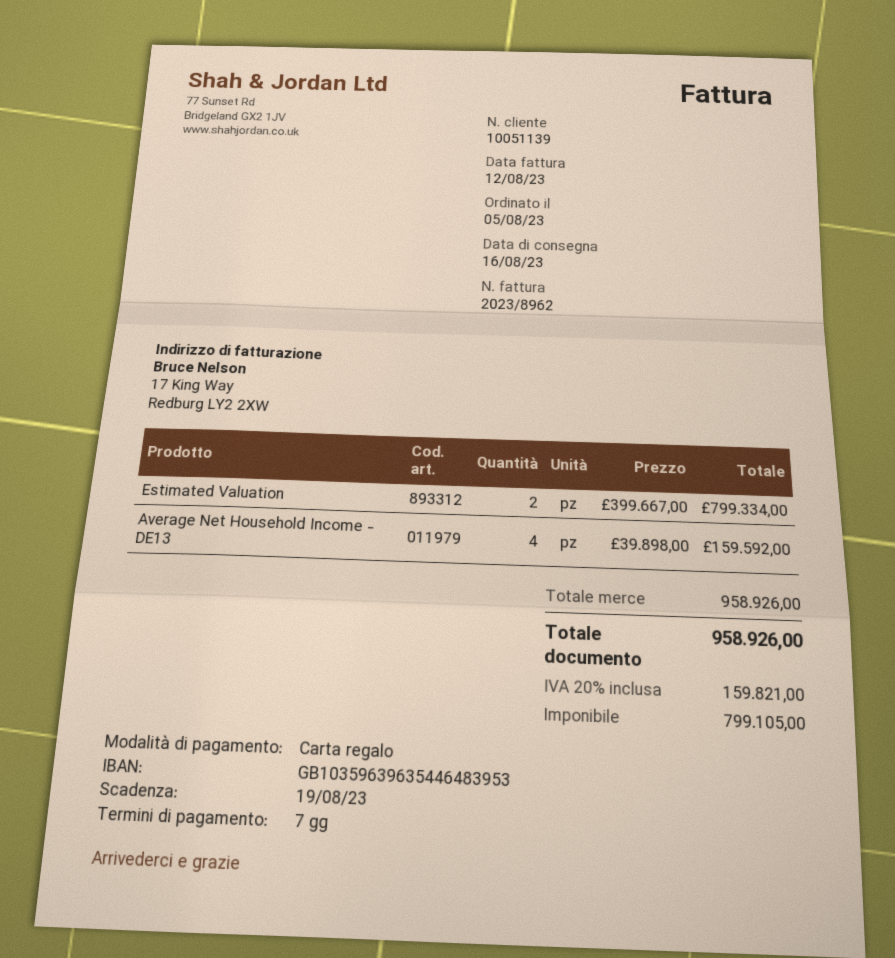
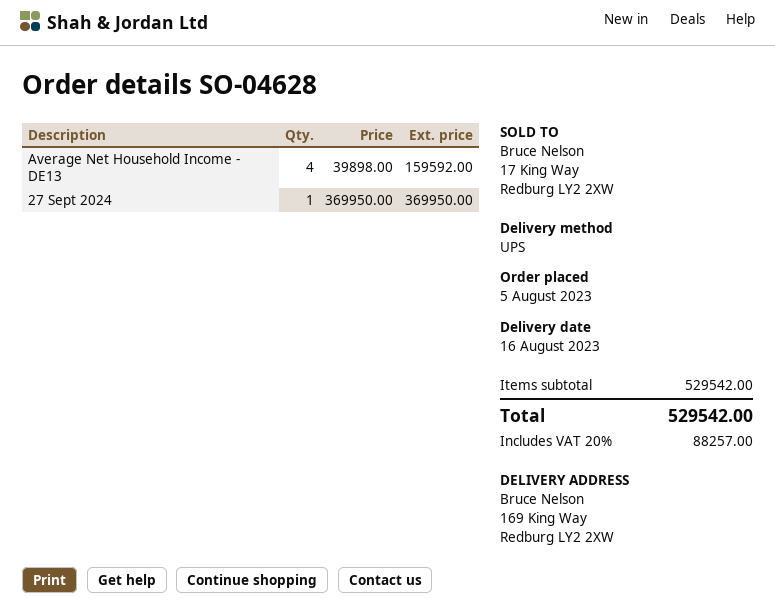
Estimated Valuation: 2 x 399667.00 = 799334.00 -> none
27 Sept 2024: none -> 1 x 369950.00 = 369950.00
subtotal: 958926.00 -> 529542.00
tax: 20% = 159821.00 -> 20% = 88257.00
total: 958926.00 -> 529542.00

